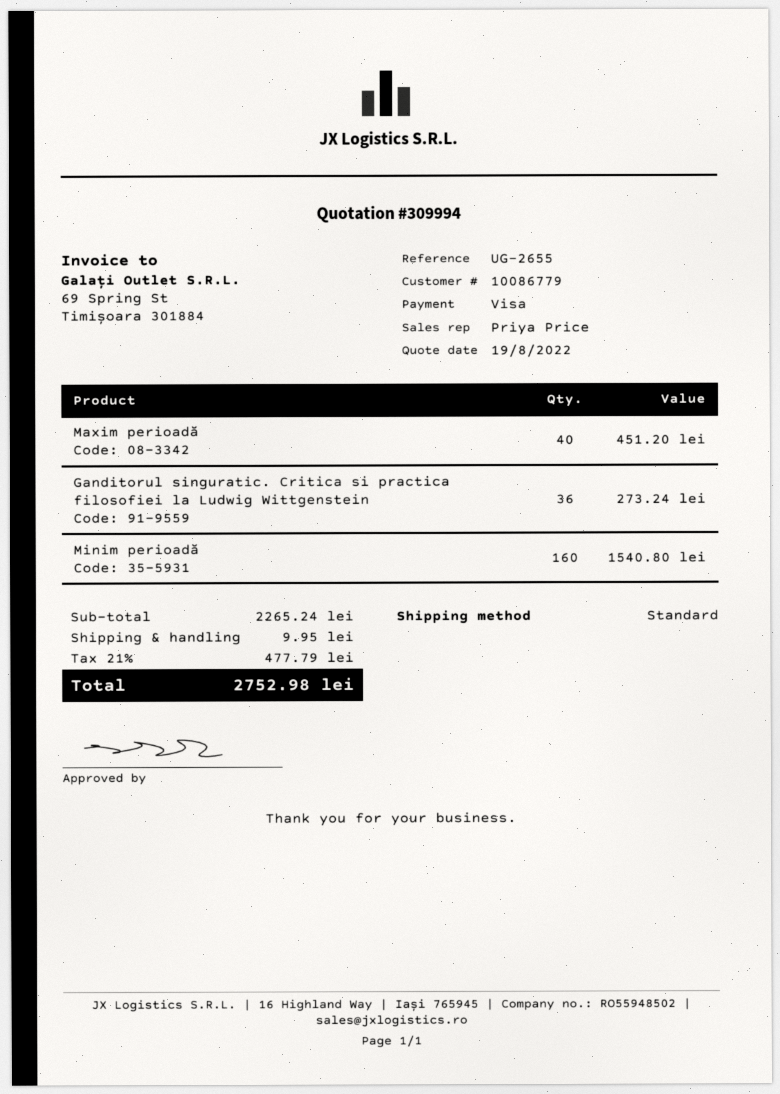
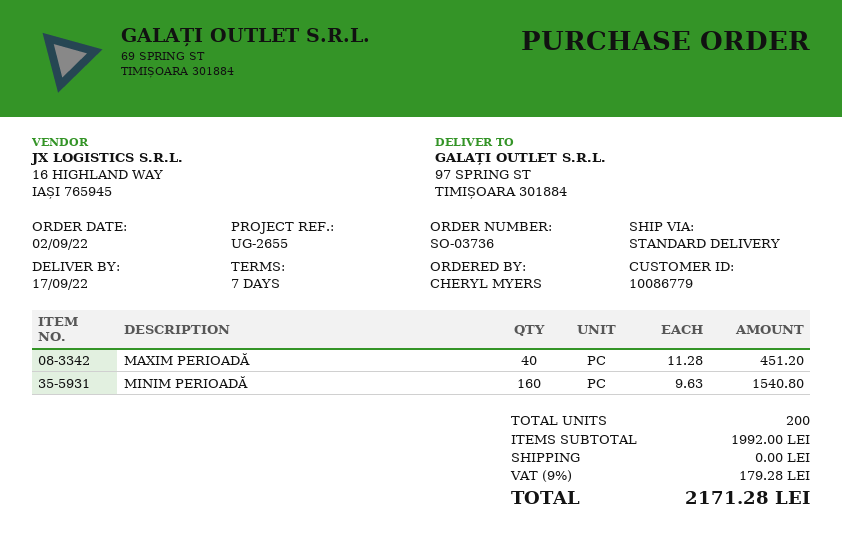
Ganditorul singuratic. Critica si practica filosofiei la Ludwig Wittgenstein: 36 for 273.24 -> none
subtotal: 2265.24 -> 1992.00
shipping: 9.95 -> 0.00
tax: 21% = 477.79 -> 9% = 179.28
total: 2752.98 -> 2171.28

